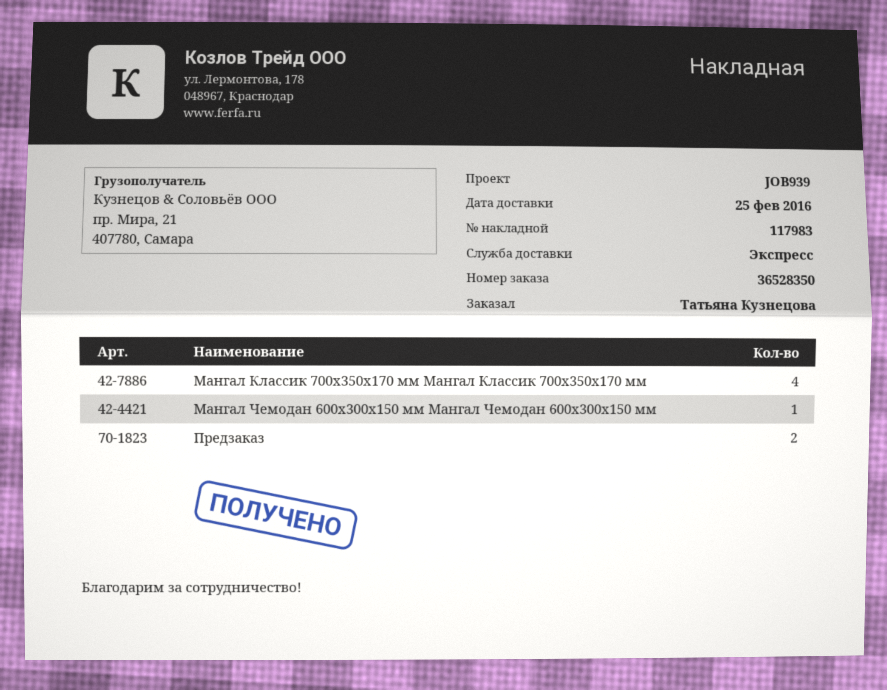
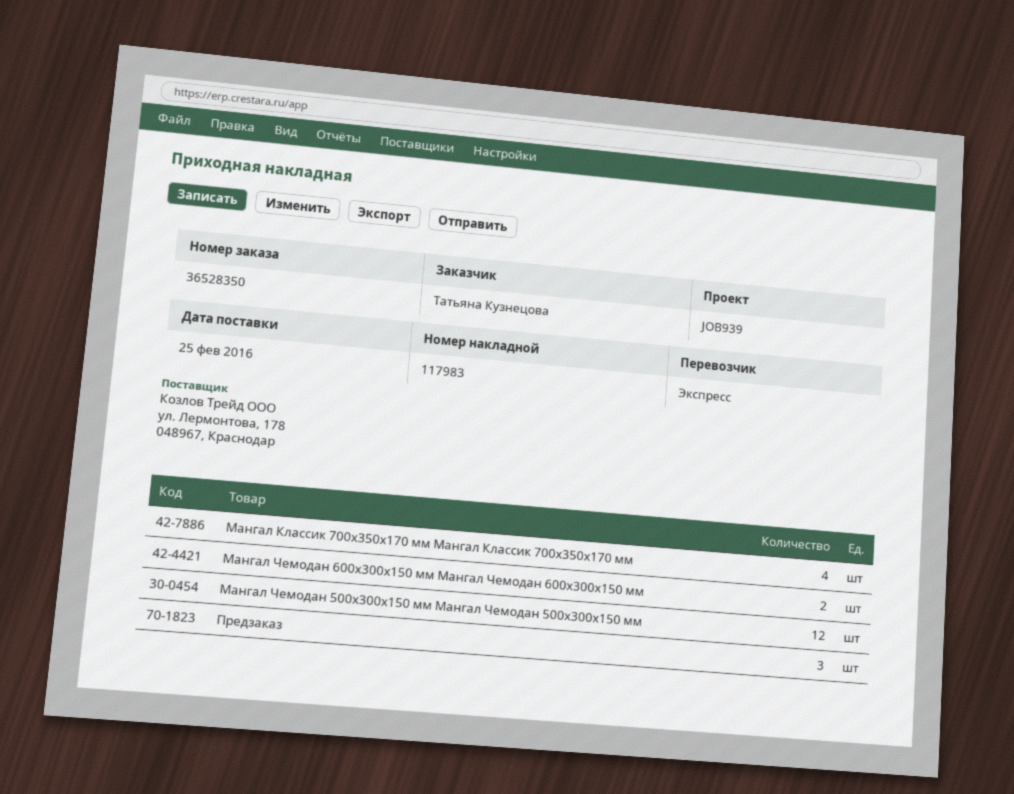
Мангал Чемодан 600х300х150 мм Мангал Чемодан 600х300х150 мм: 1 -> 2
Предзаказ: 2 -> 3
Мангал Чемодан 500х300х150 мм Мангал Чемодан 500х300х150 мм: none -> 12

